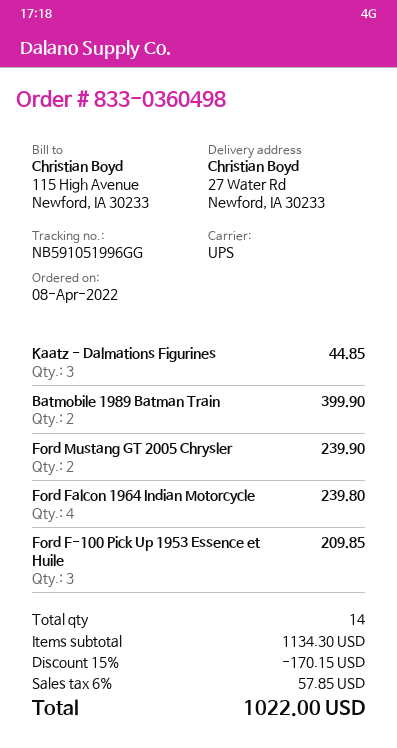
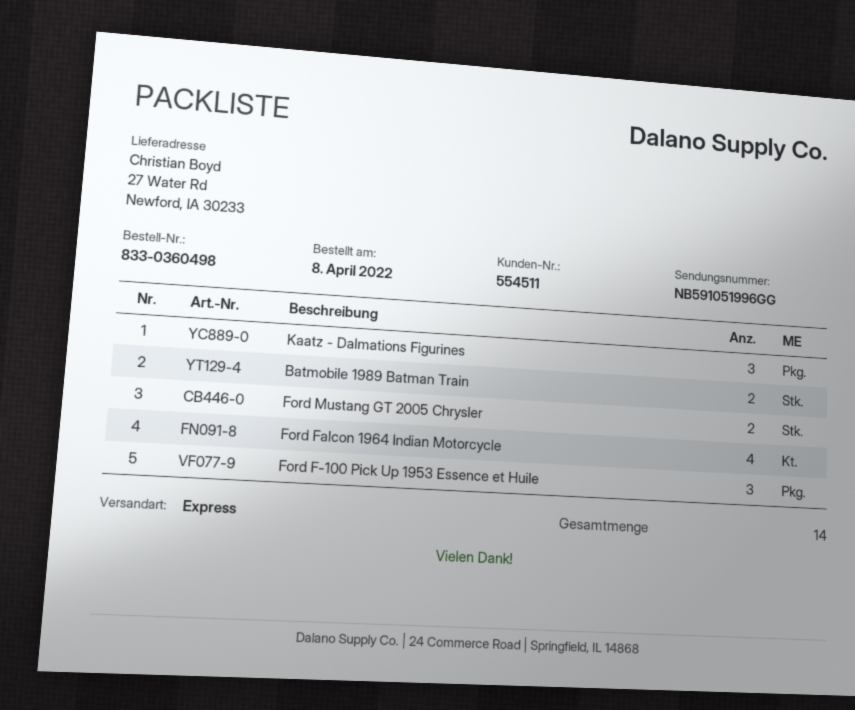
shipping method: UPS -> express

